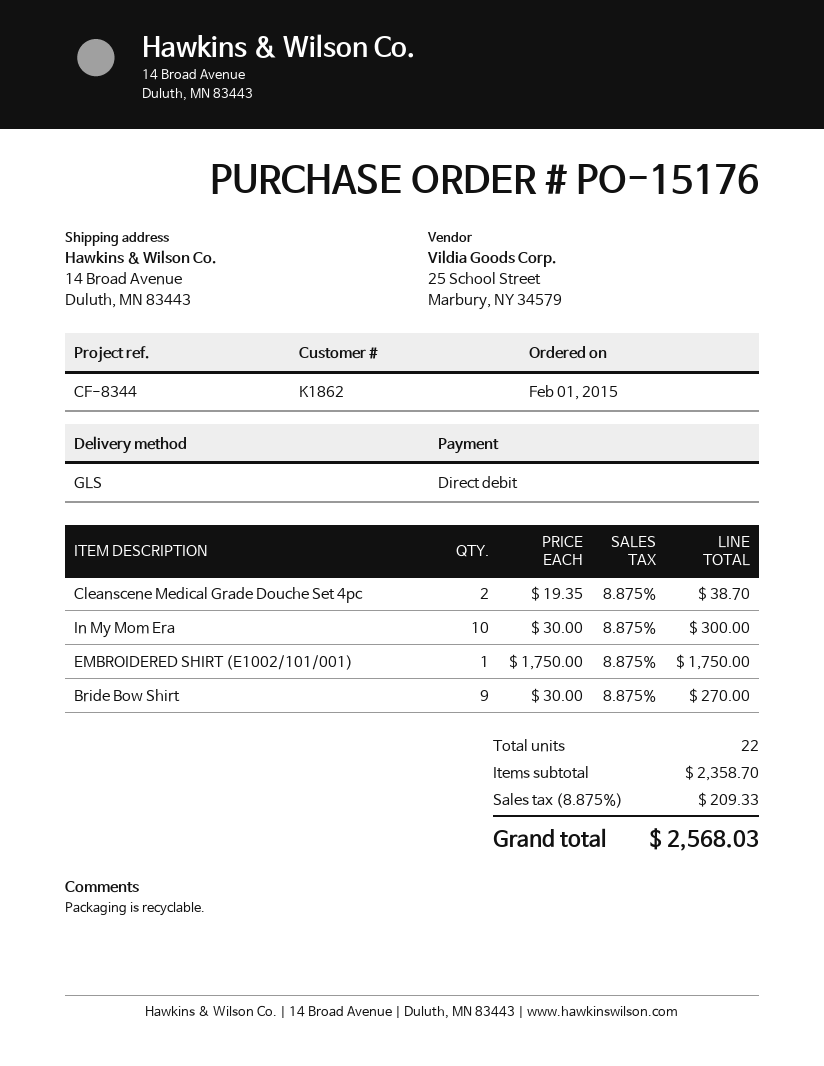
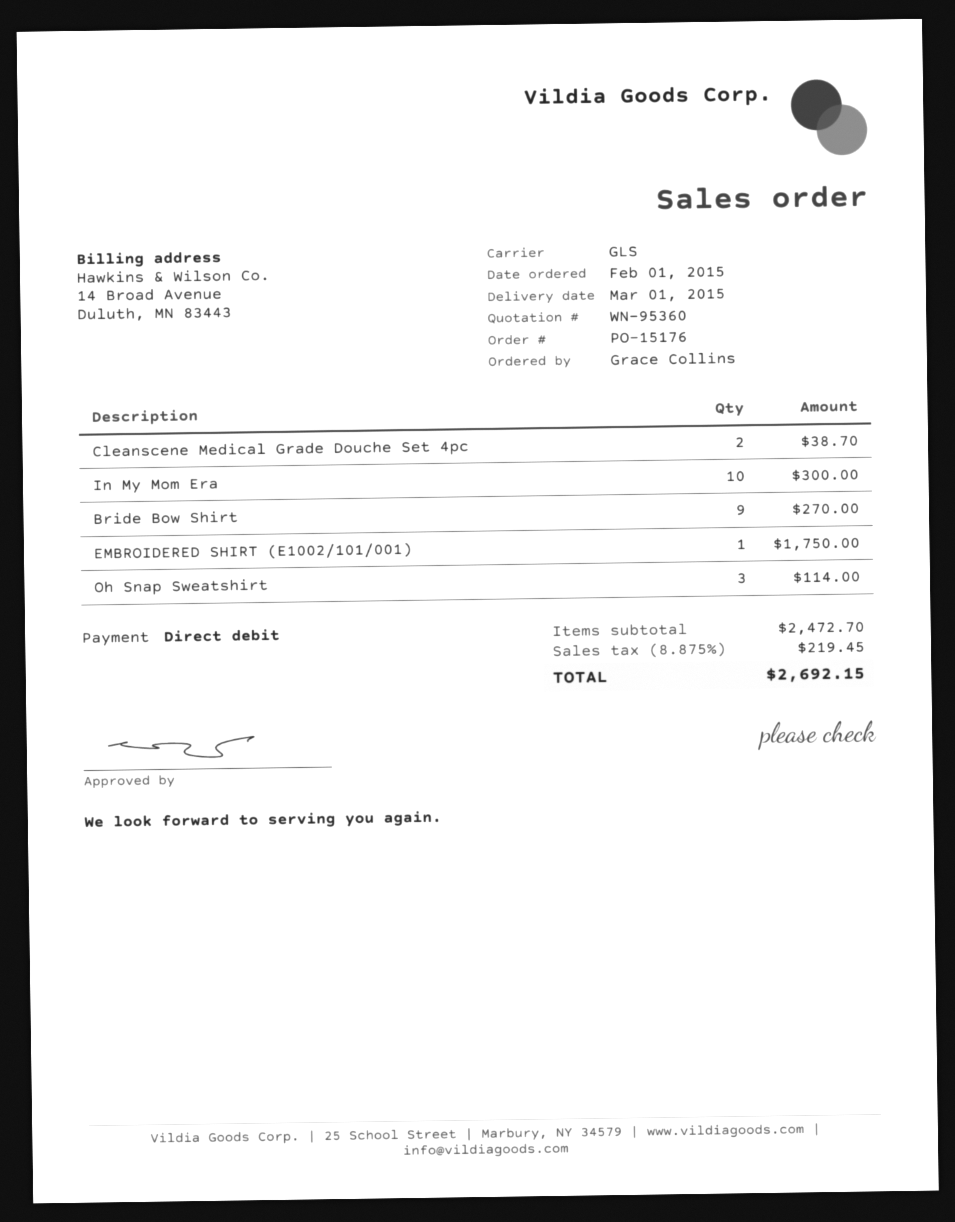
Oh Snap Sweatshirt: none -> 3 for 114.00
subtotal: 2358.70 -> 2472.70
tax: 8.875% = 209.33 -> 8.875% = 219.45
total: 2568.03 -> 2692.15

